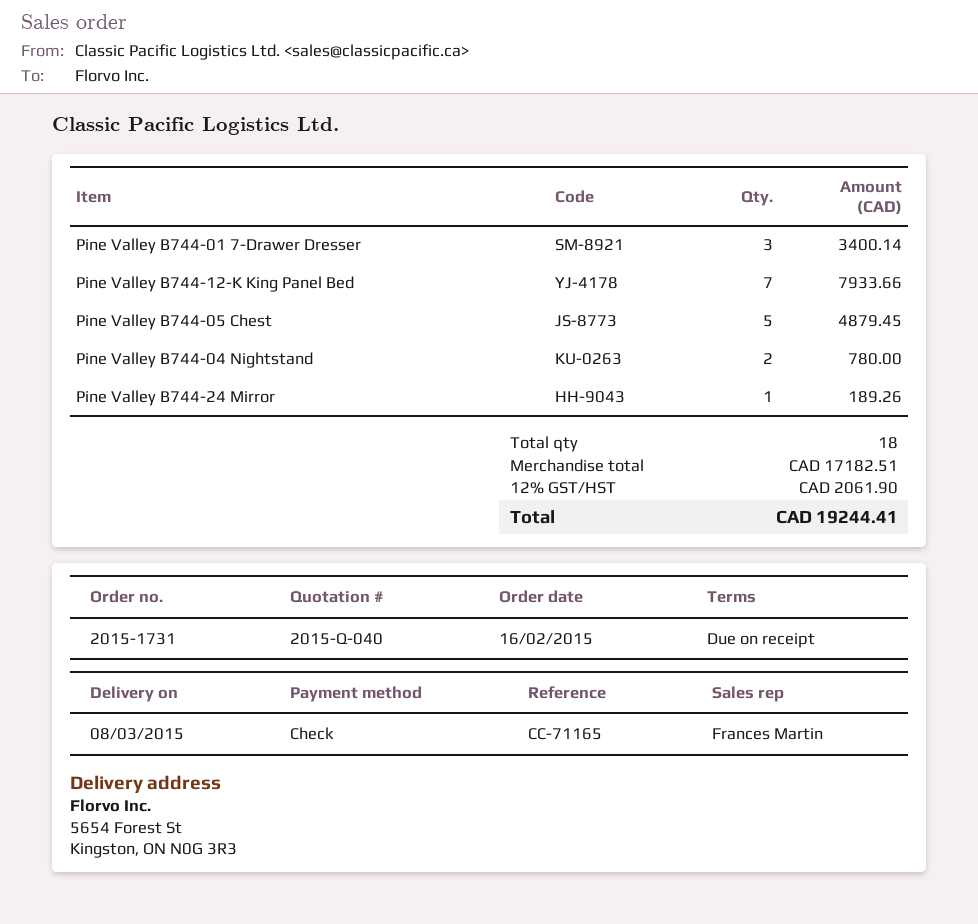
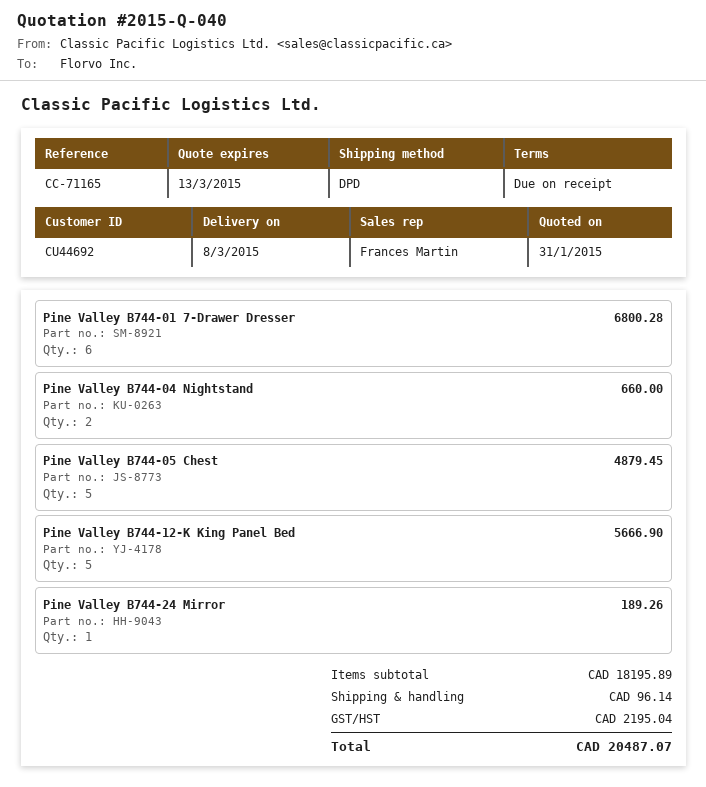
Pine Valley B744-01 7-Drawer Dresser: 3 for 3400.14 -> 6 for 6800.28
Pine Valley B744-12-K King Panel Bed: 7 for 7933.66 -> 5 for 5666.90
Pine Valley B744-04 Nightstand: 2 for 780.00 -> 2 for 660.00
subtotal: 17182.51 -> 18195.89
shipping: none -> 96.14
tax: 2061.90 -> 2195.04
total: 19244.41 -> 20487.07

